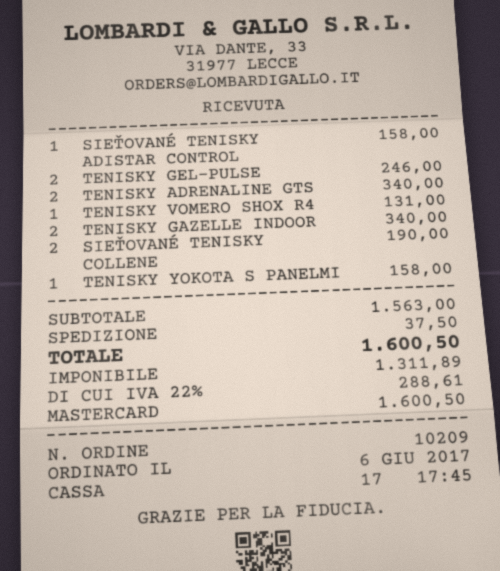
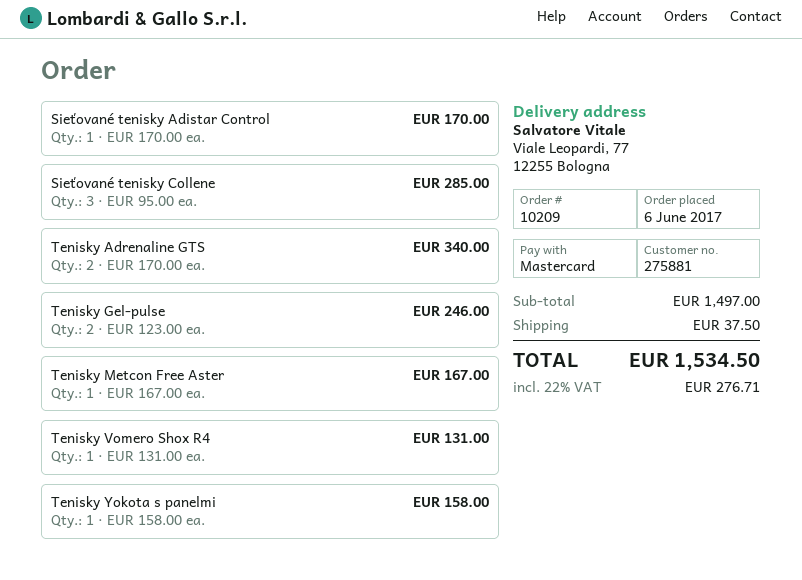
SIEŤOVANÉ TENISKY ADISTAR CONTROL: 1 for 158.00 -> 1 for 170.00
TENISKY GAZELLE INDOOR: 2 for 340.00 -> none
SIEŤOVANÉ TENISKY COLLENE: 2 for 190.00 -> 3 for 285.00
Tenisky Metcon Free Aster: none -> 1 for 167.00
subtotal: 1563.00 -> 1497.00
tax: 22% = 288.61 -> 22% = 276.71
total: 1600.50 -> 1534.50

